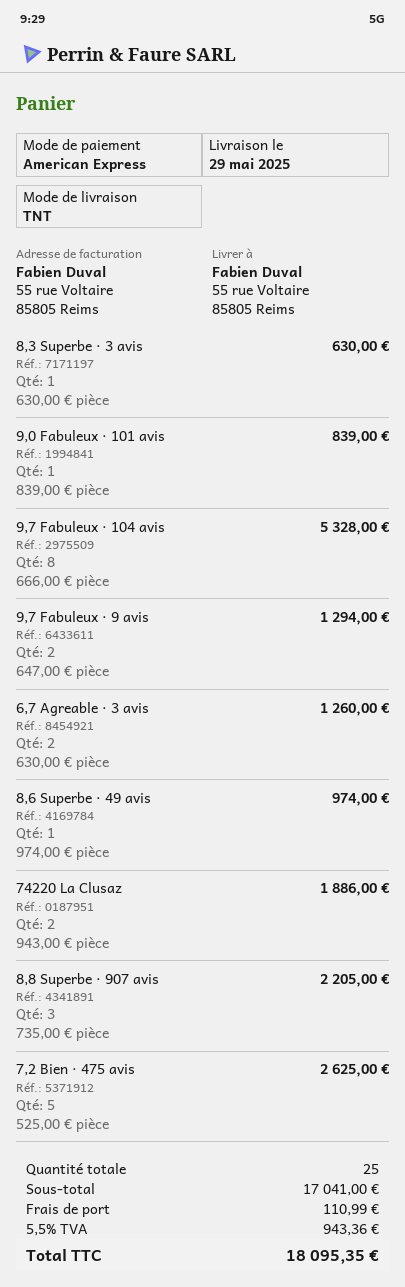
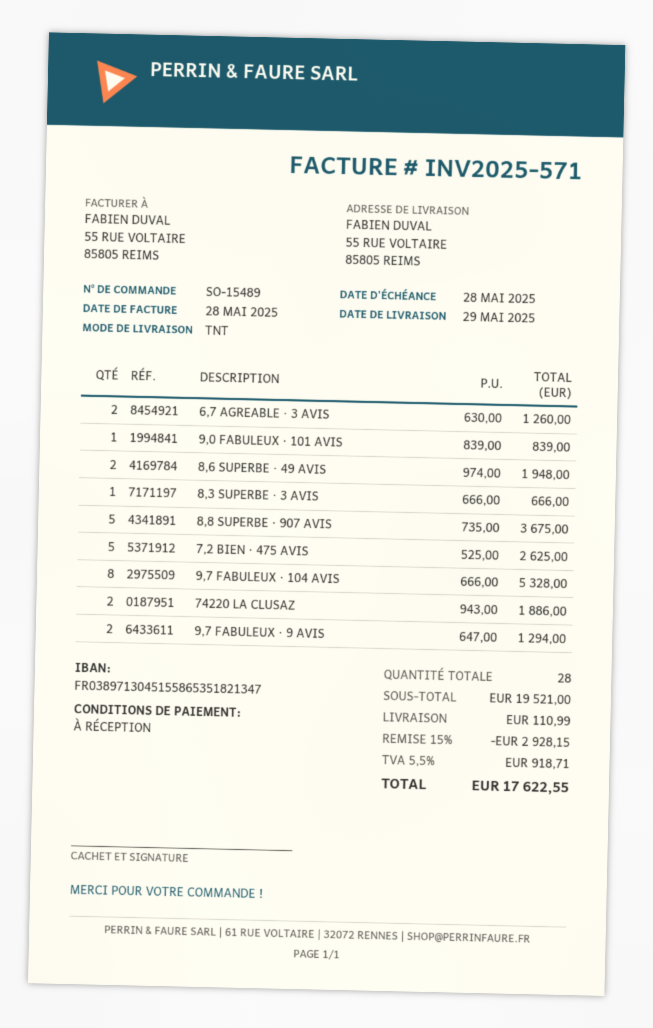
8,3 Superbe · 3 avis: 1 x 630.00 = 630.00 -> 1 x 666.00 = 666.00
8,6 Superbe · 49 avis: 1 x 974.00 = 974.00 -> 2 x 974.00 = 1948.00
8,8 Superbe · 907 avis: 3 x 735.00 = 2205.00 -> 5 x 735.00 = 3675.00
total quantity: 25 -> 28
subtotal: 17041.00 -> 19521.00
discount: none -> 15% = 2928.15
tax: 5.5% = 943.36 -> 5.5% = 918.71
total: 18095.35 -> 17622.55

